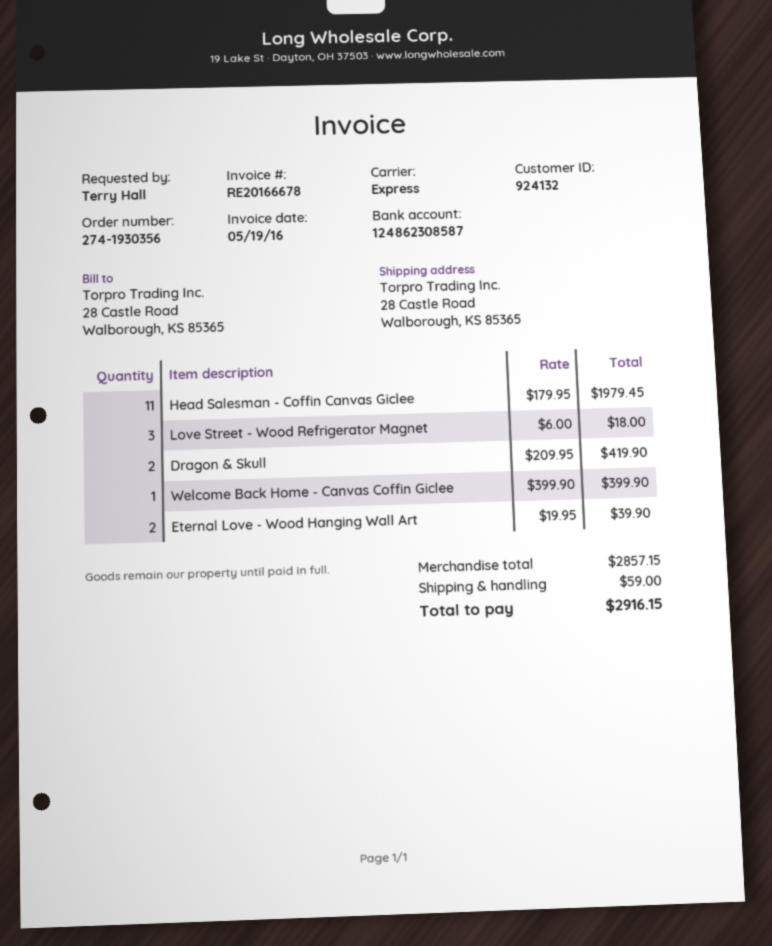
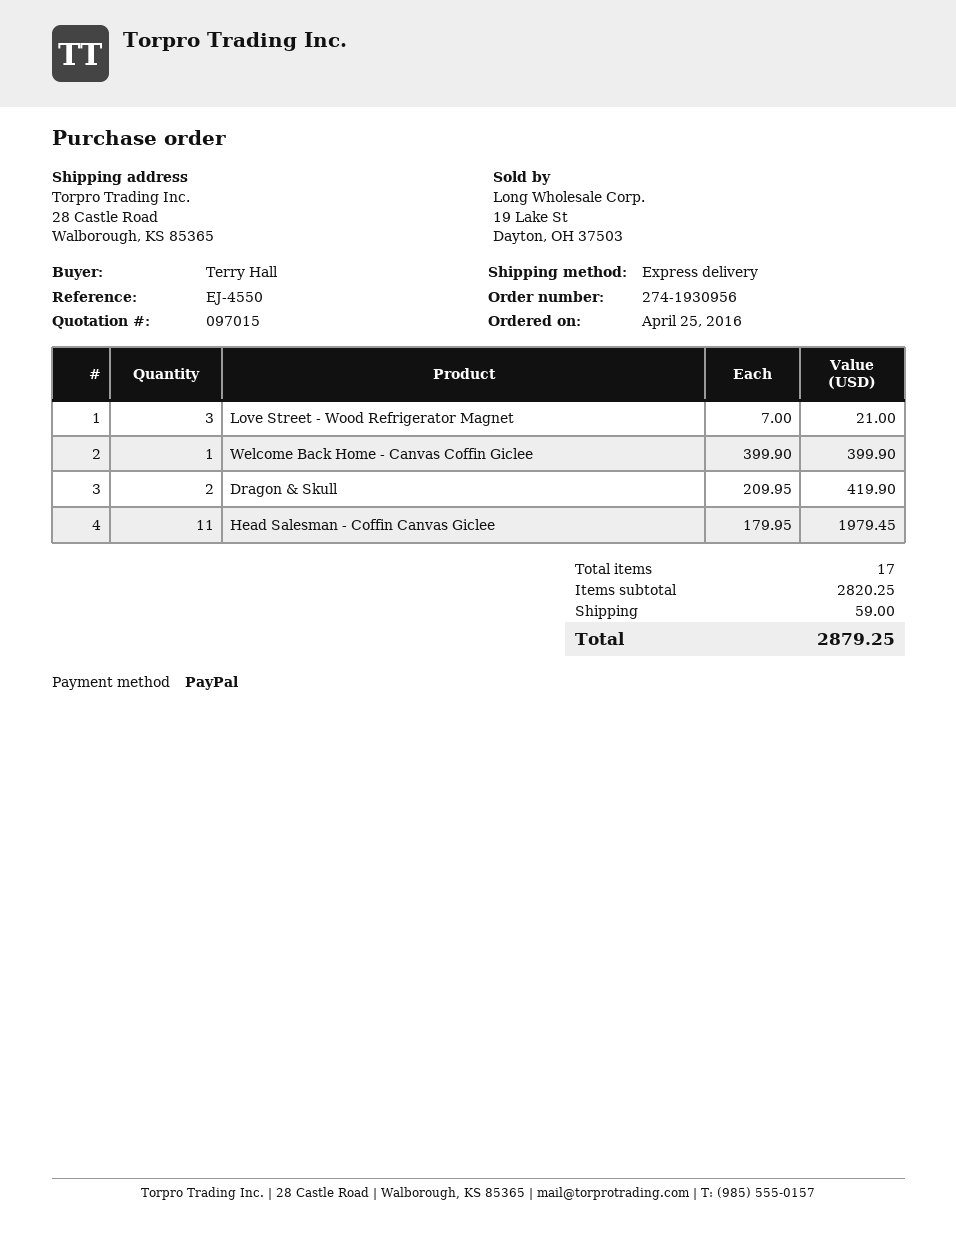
order number: 274-1930356 -> 274-1930956
Love Street - Wood Refrigerator Magnet: 3 x 6.00 = 18.00 -> 3 x 7.00 = 21.00
Eternal Love - Wood Hanging Wall Art: 2 x 19.95 = 39.90 -> none
subtotal: 2857.15 -> 2820.25
total: 2916.15 -> 2879.25

